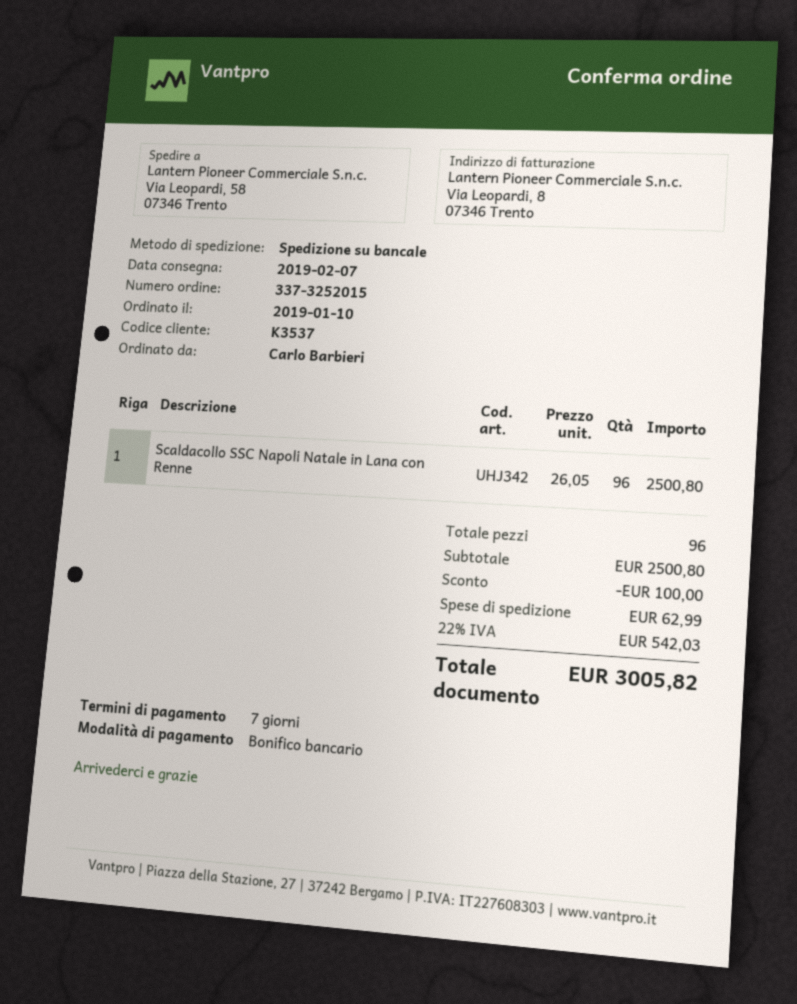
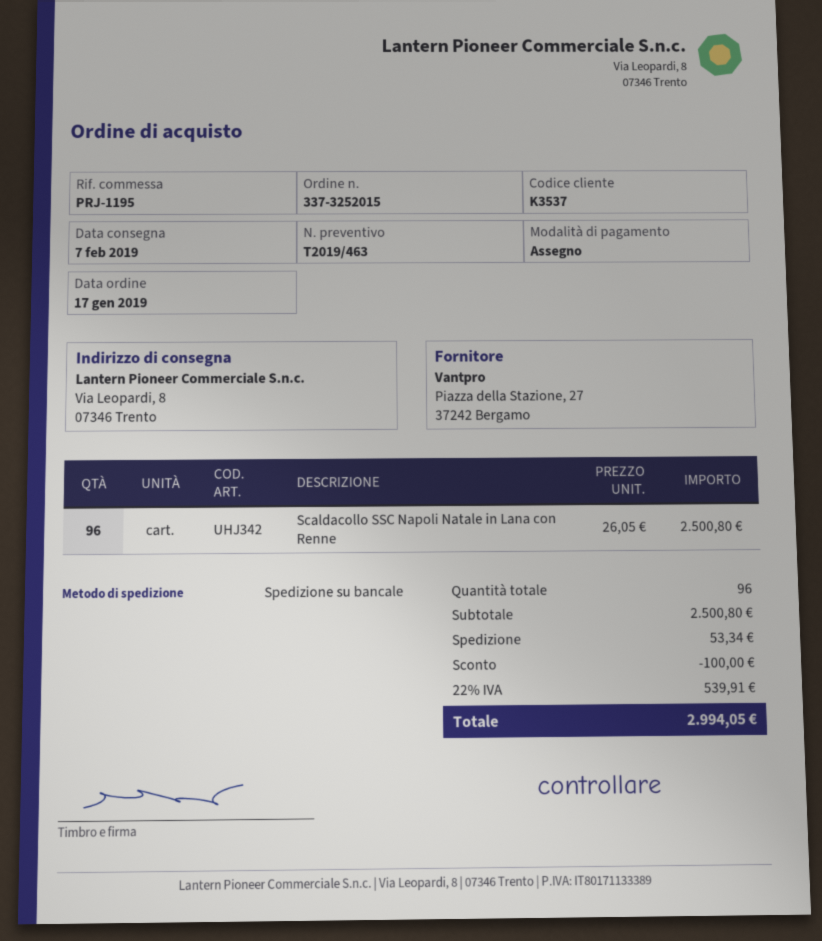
order date: 2019-01-10 -> 2019-01-17
payment method: bank transfer -> cheque
ship to: Via Leopardi, 58, 07346 Trento -> Via Leopardi, 8, 07346 Trento
shipping: 62.99 -> 53.34
tax: 22% = 542.03 -> 22% = 539.91
total: 3005.82 -> 2994.05

